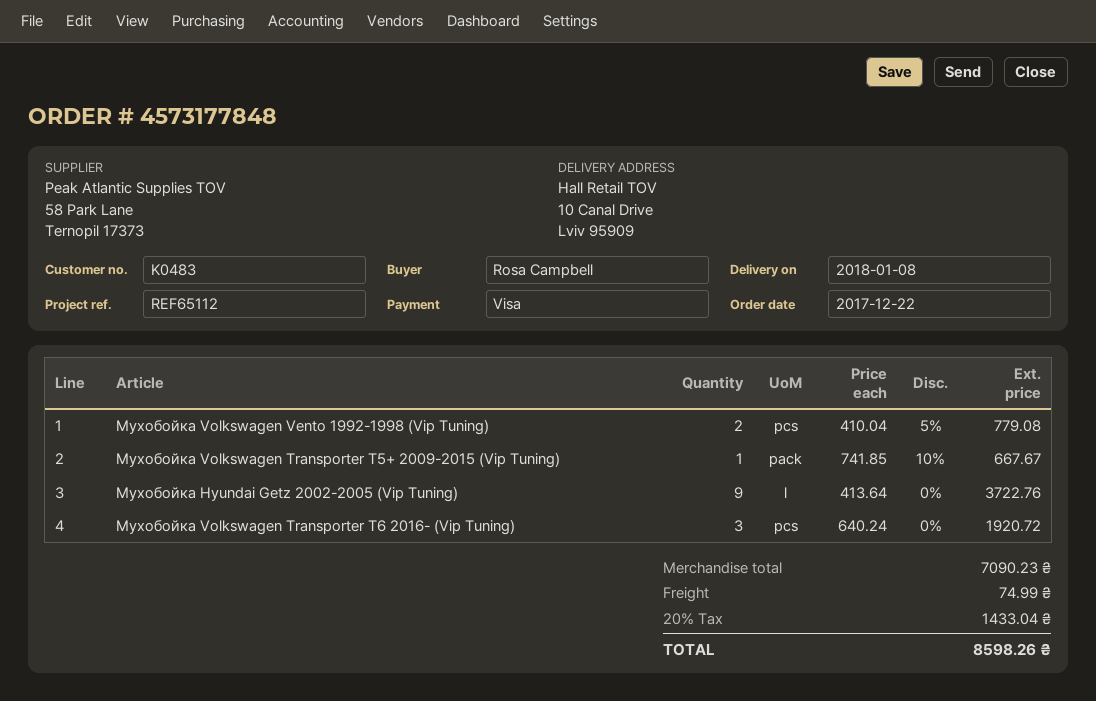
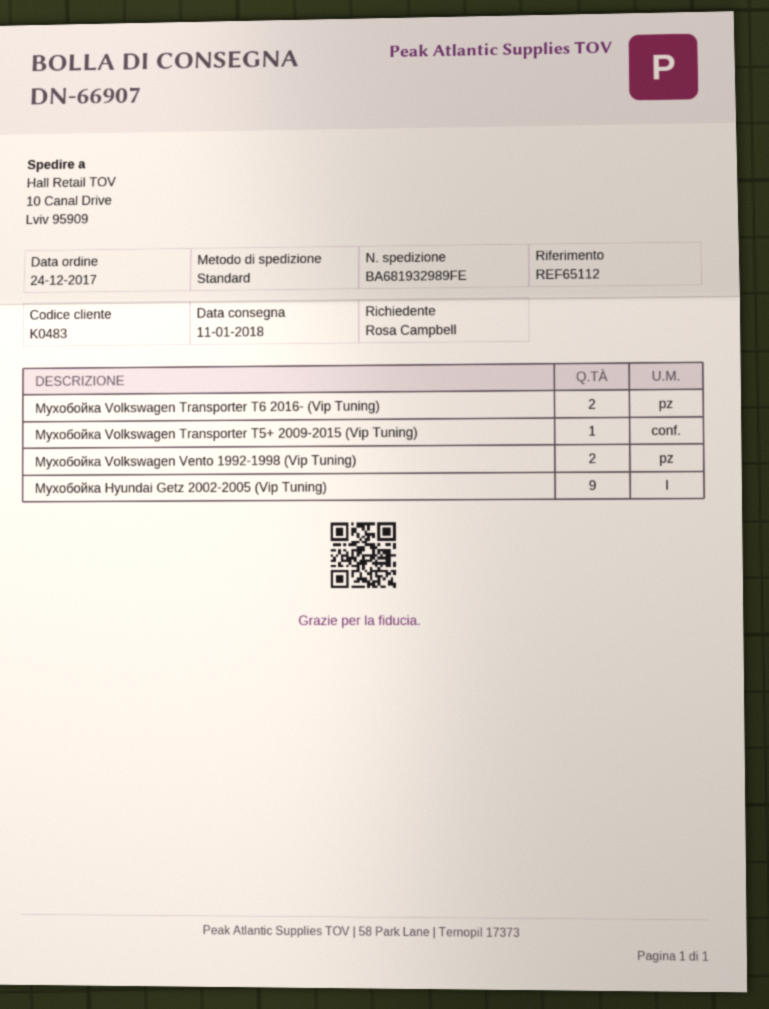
order date: 2017-12-22 -> 2017-12-24
delivery date: 2018-01-08 -> 2018-01-11
Мухобойка Volkswagen Transporter T6 2016- (Vip Tuning): 3 -> 2

